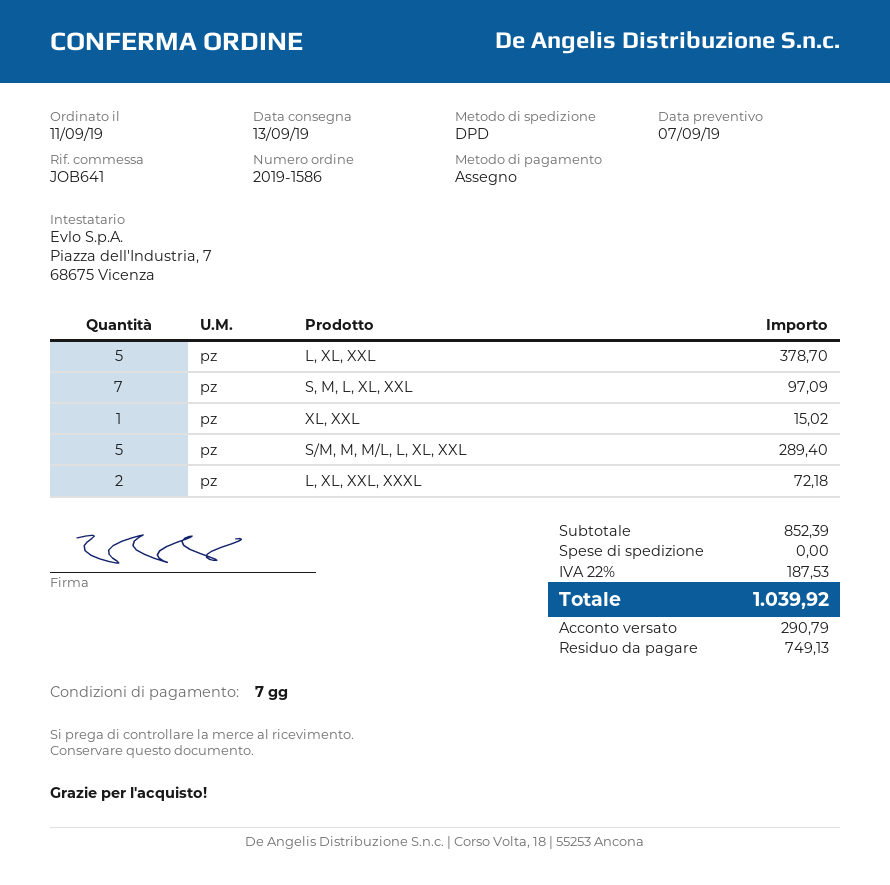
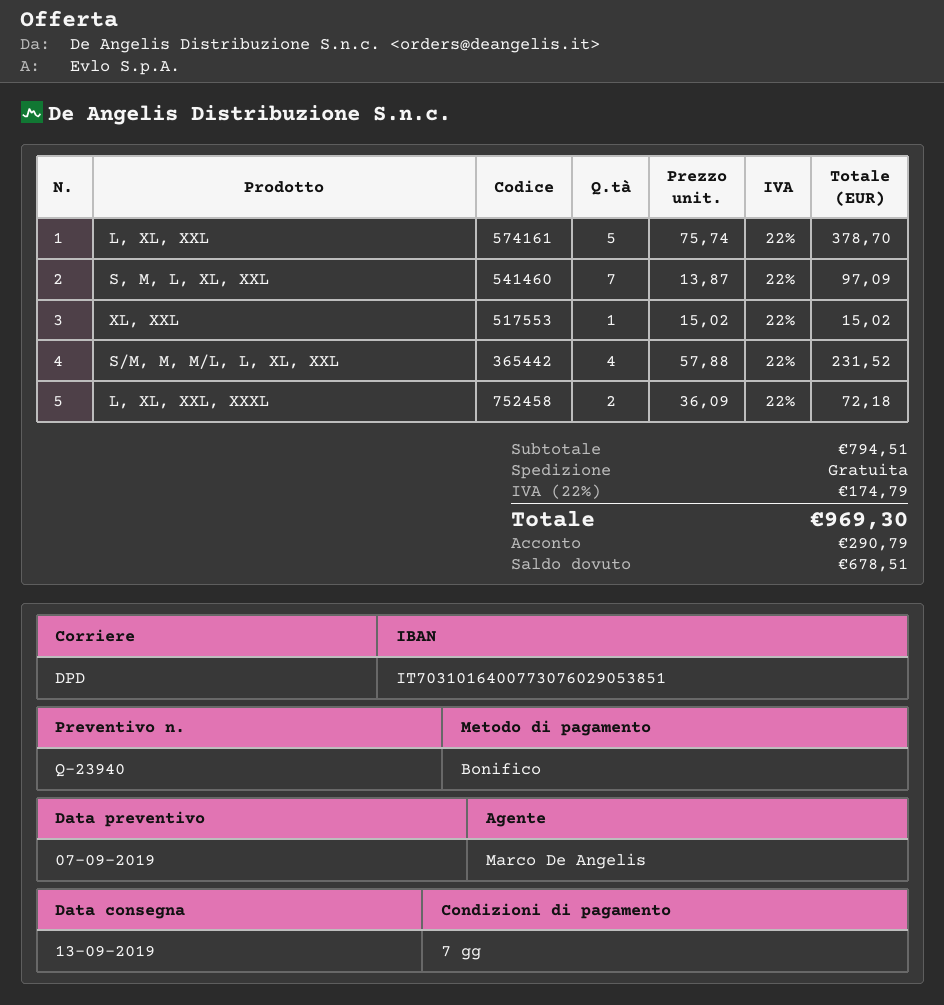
payment method: cheque -> bank transfer
S/M, M, M/L, L, XL, XXL: 5 for 289.40 -> 4 for 231.52
subtotal: 852.39 -> 794.51
tax: 22% = 187.53 -> 22% = 174.79
total: 1039.92 -> 969.30
balance: 749.13 -> 678.51

